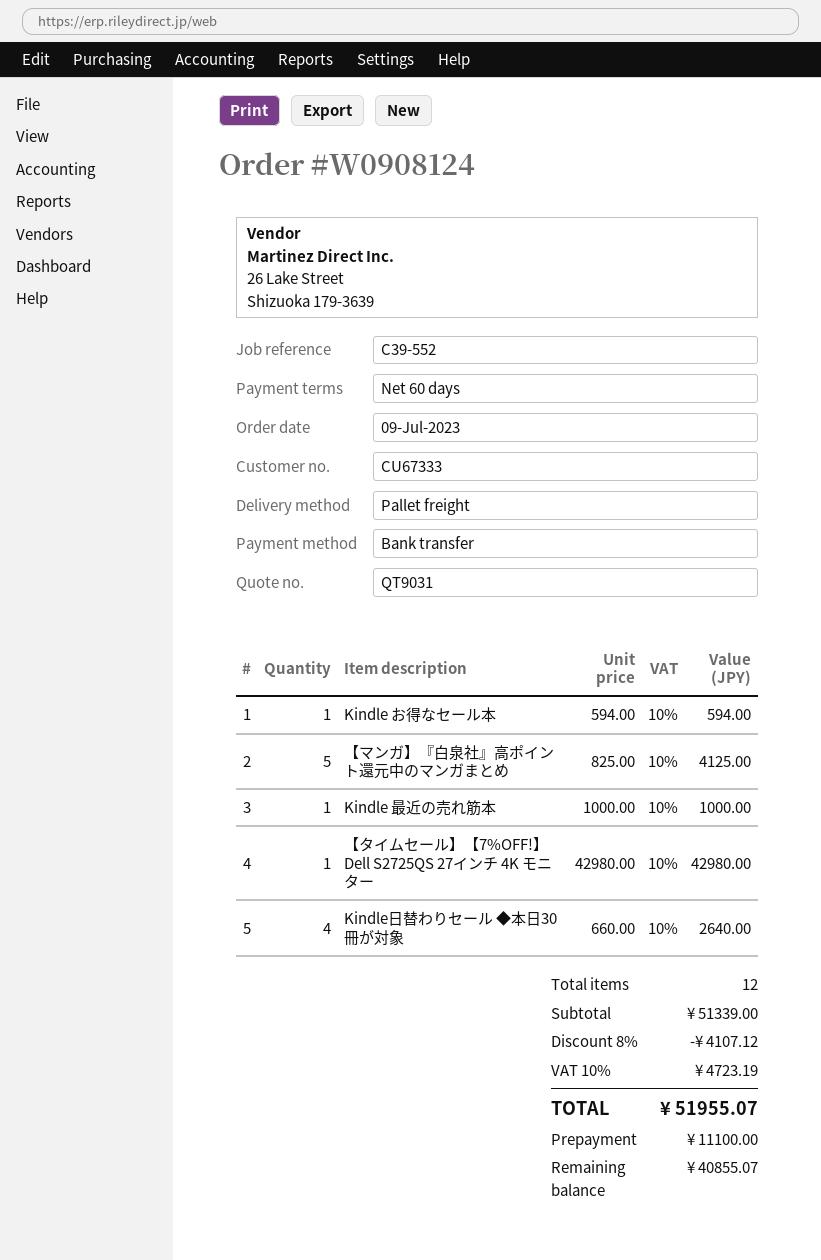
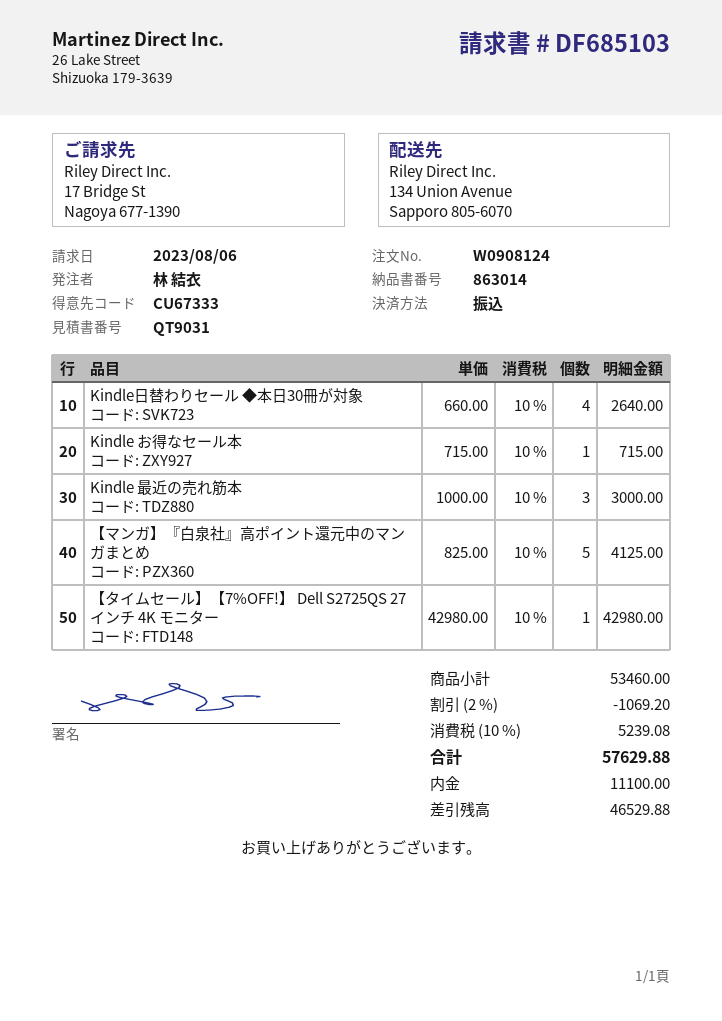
Kindle お得なセール本: 1 x 594.00 = 594.00 -> 1 x 715.00 = 715.00
Kindle 最近の売れ筋本: 1 x 1000.00 = 1000.00 -> 3 x 1000.00 = 3000.00
subtotal: 51339.00 -> 53460.00
discount: 8% = 4107.12 -> 2% = 1069.20
tax: 10% = 4723.19 -> 10% = 5239.08
total: 51955.07 -> 57629.88
balance: 40855.07 -> 46529.88

